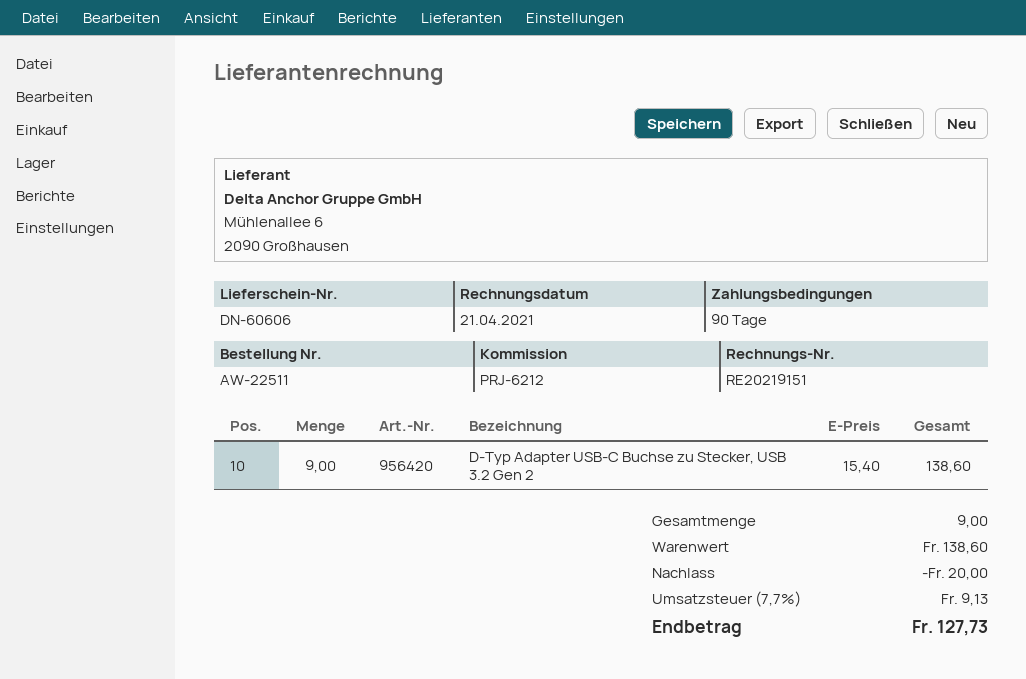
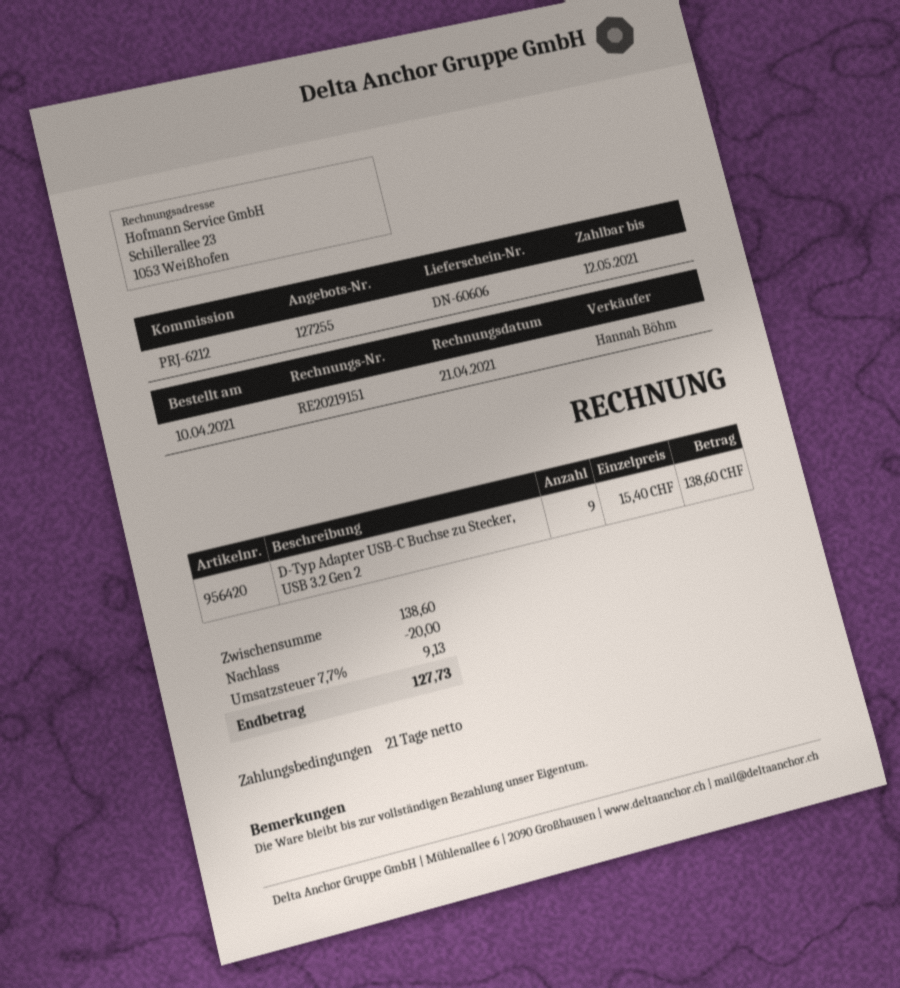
payment terms: 90 days -> 21 days

